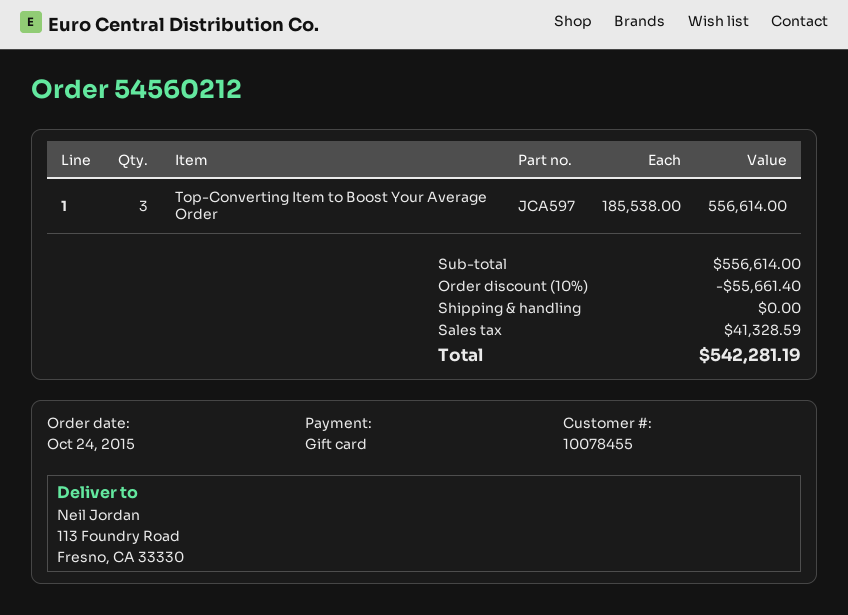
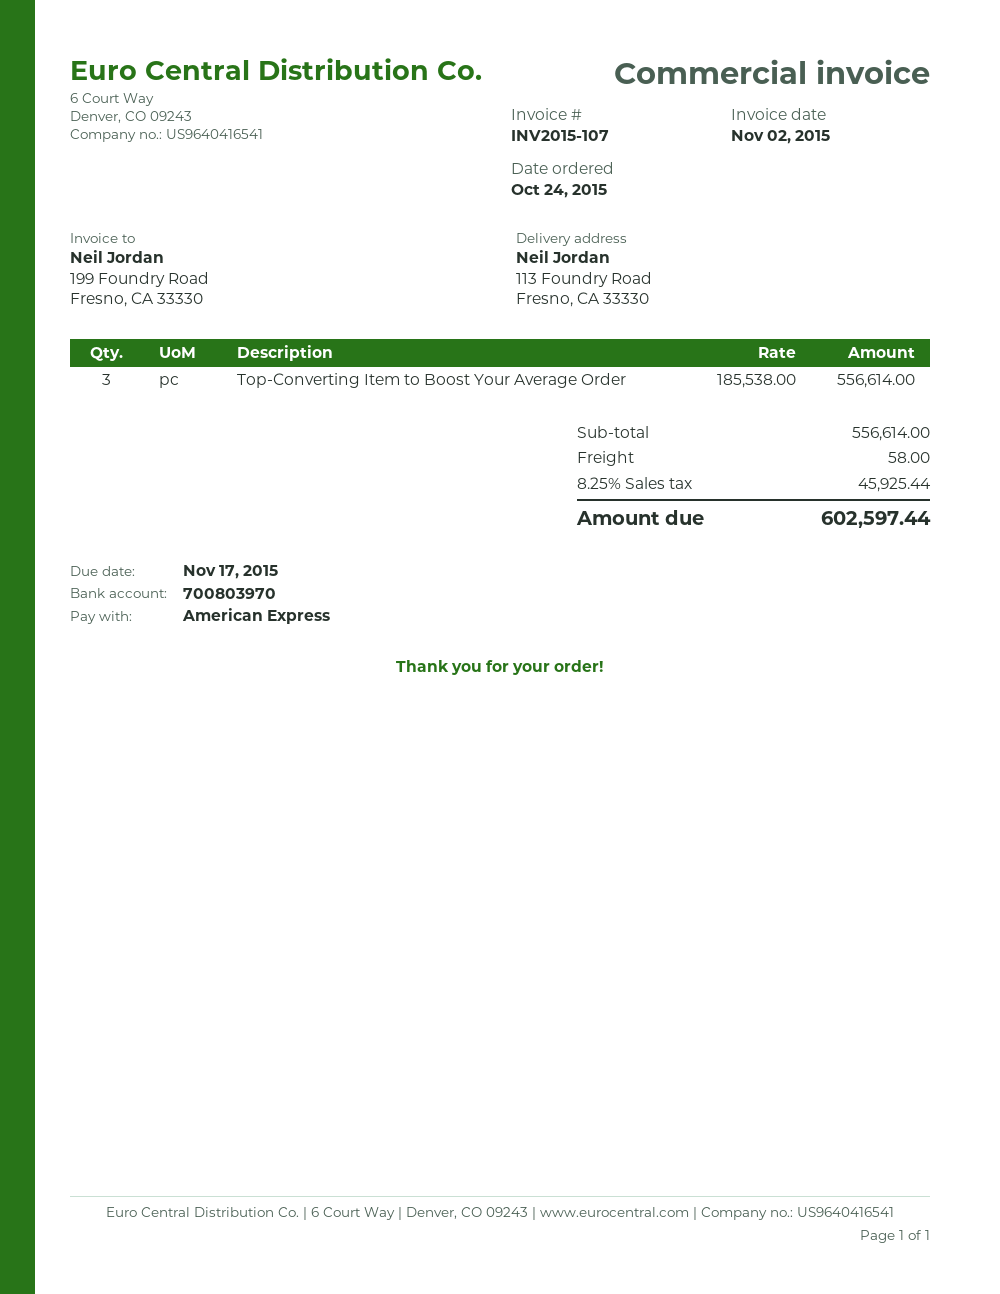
payment method: gift card -> American Express
discount: 10% = 55661.40 -> none
shipping: 0.00 -> 58.00
tax: 41328.59 -> 45925.44
total: 542281.19 -> 602597.44

